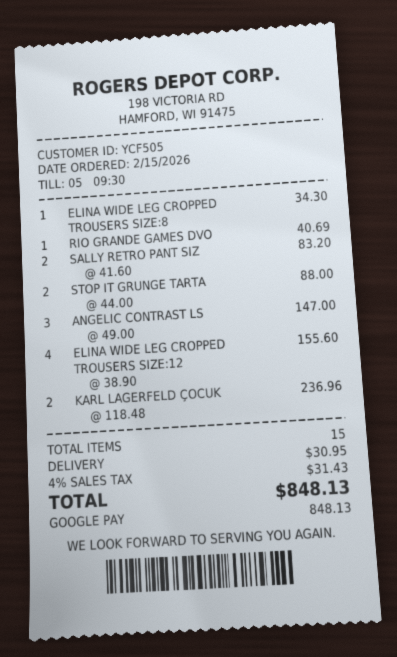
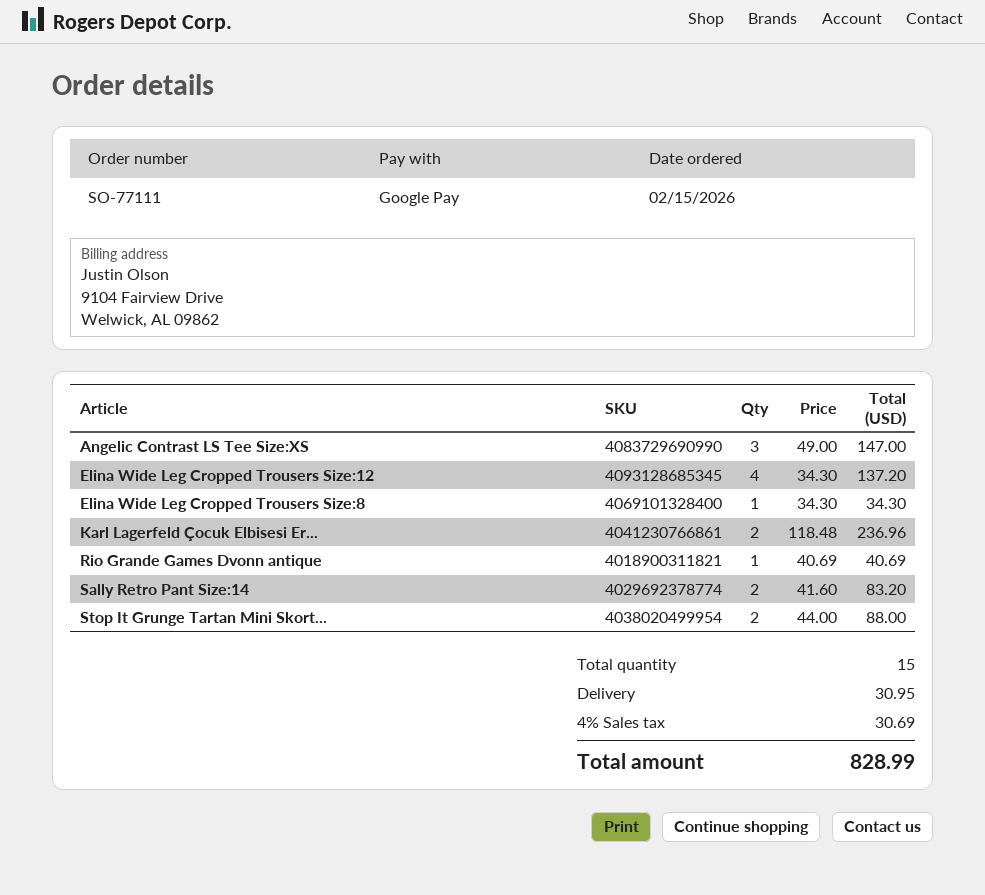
ELINA WIDE LEG CROPPED TROUSERS SIZE:12: 4 x 38.90 = 155.60 -> 4 x 34.30 = 137.20
tax: 4% = 31.43 -> 4% = 30.69
total: 848.13 -> 828.99

